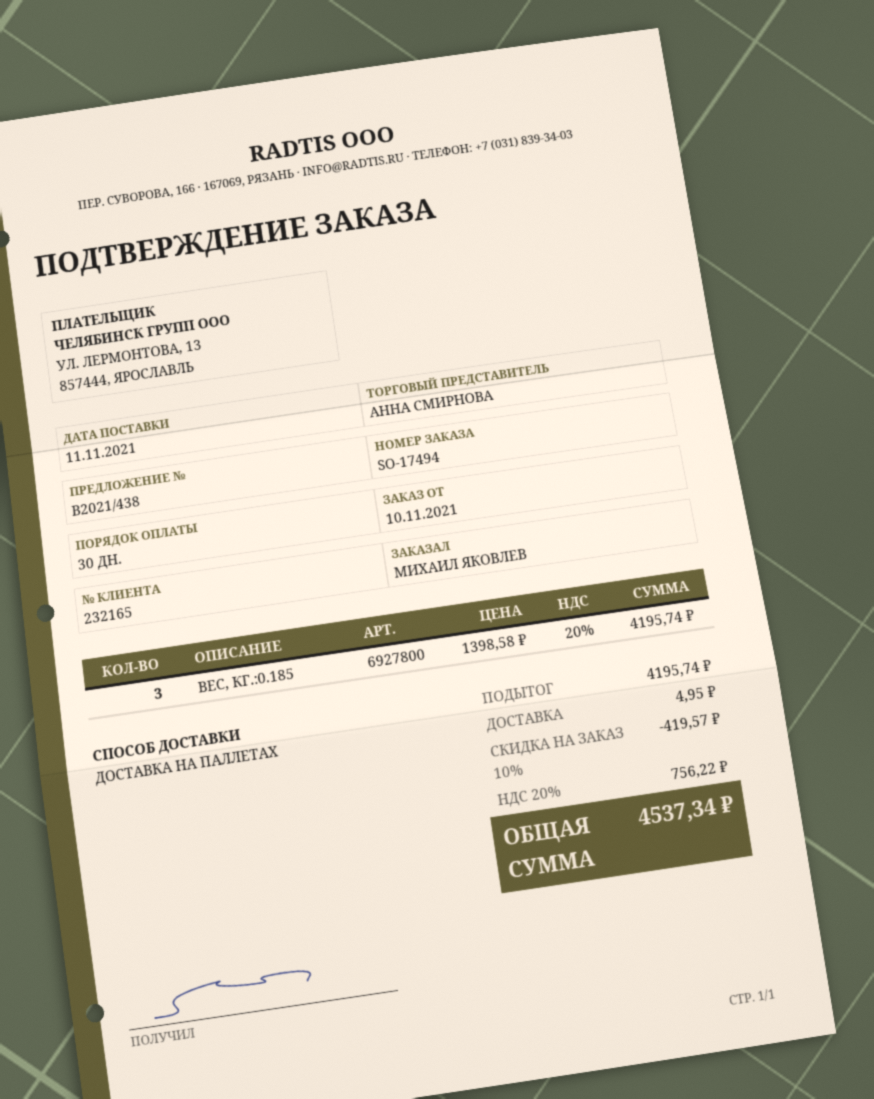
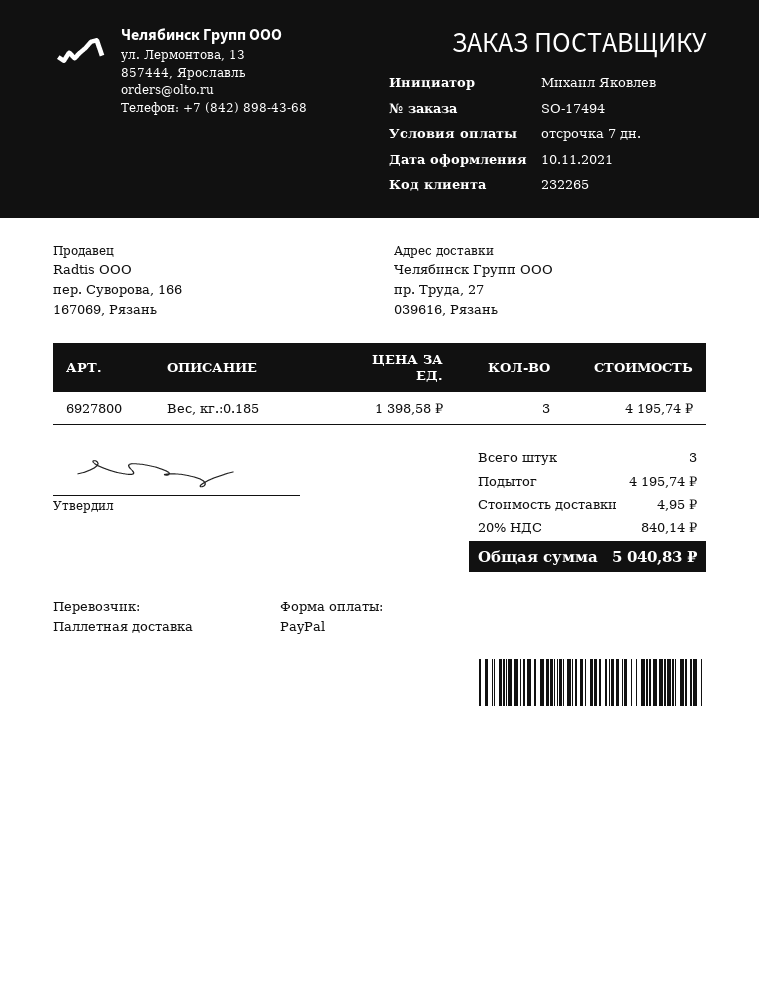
payment terms: 30 days -> 7 days
customer number: 232165 -> 232265
discount: 10% = 419.57 -> none
tax: 20% = 756.22 -> 20% = 840.14
total: 4537.34 -> 5040.83

